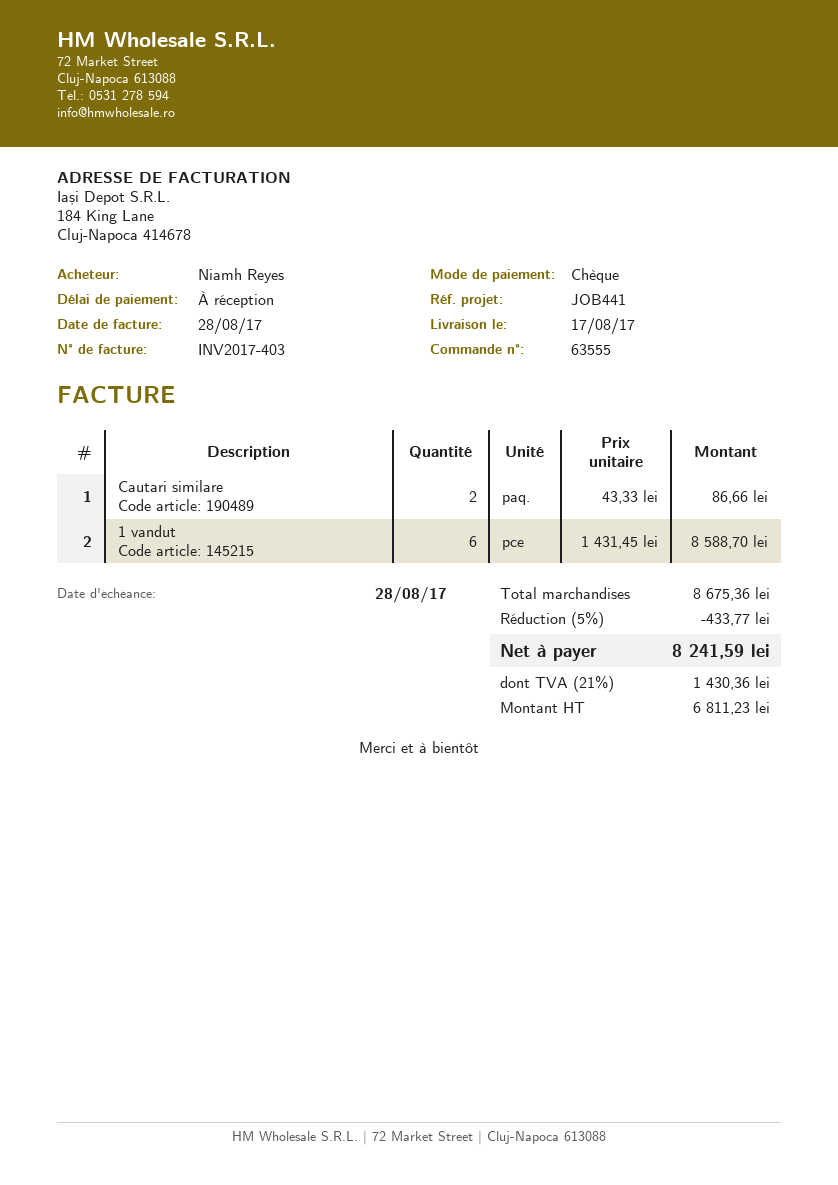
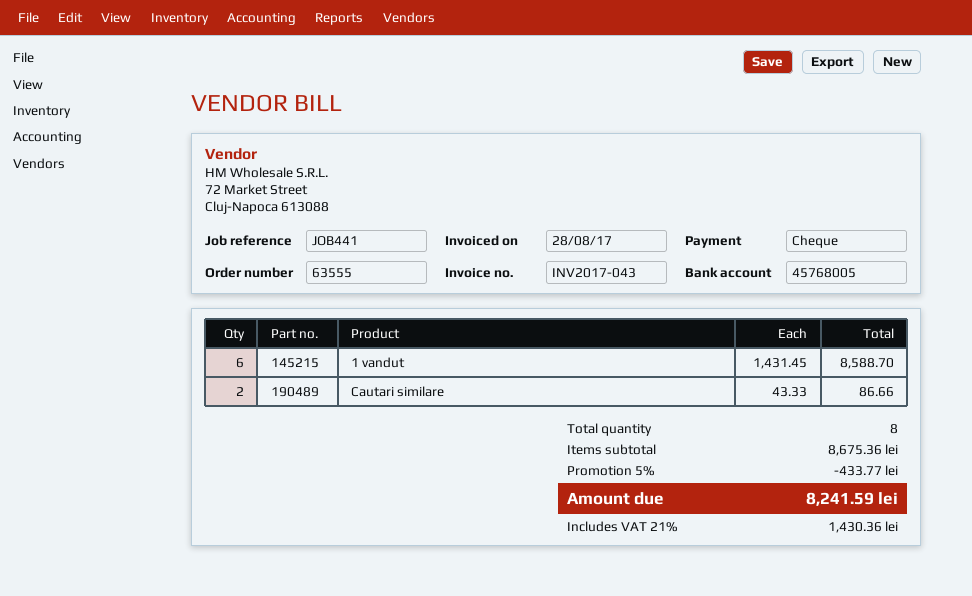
invoice number: INV2017-403 -> INV2017-043

